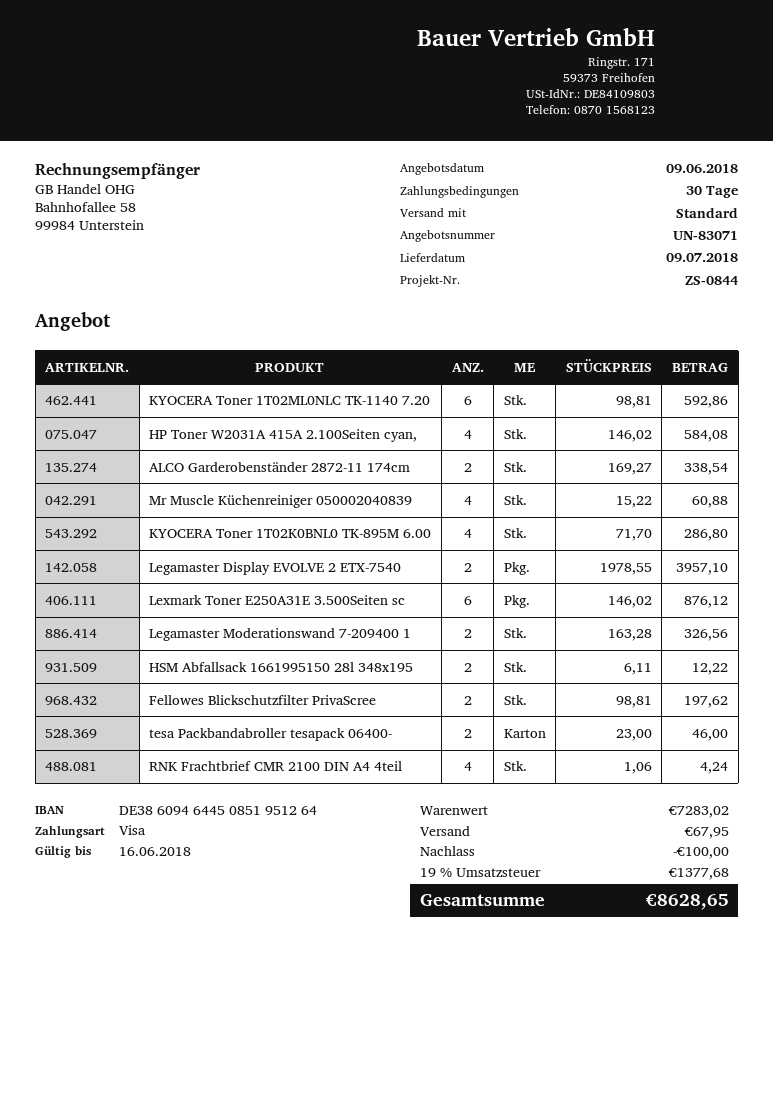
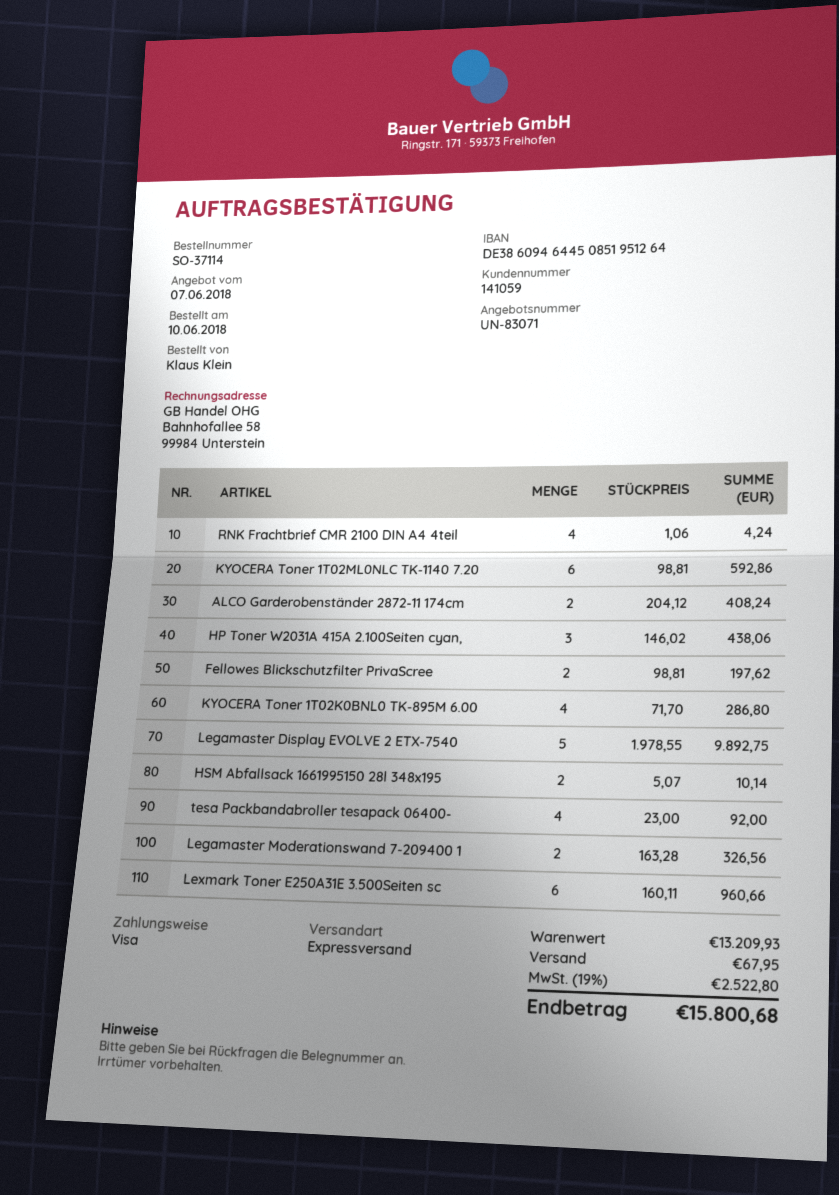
quote date: 2018-06-09 -> 2018-06-07
shipping method: standard -> express
HP Toner W2031A 415A 2.100Seiten cyan,: 4 x 146.02 = 584.08 -> 3 x 146.02 = 438.06
ALCO Garderobenständer 2872-11 174cm: 2 x 169.27 = 338.54 -> 2 x 204.12 = 408.24
Mr Muscle Küchenreiniger 050002040839: 4 x 15.22 = 60.88 -> none
Legamaster Display EVOLVE 2 ETX-7540: 2 x 1978.55 = 3957.10 -> 5 x 1978.55 = 9892.75
Lexmark Toner E250A31E 3.500Seiten sc: 6 x 146.02 = 876.12 -> 6 x 160.11 = 960.66
HSM Abfallsack 1661995150 28l 348x195: 2 x 6.11 = 12.22 -> 2 x 5.07 = 10.14
tesa Packbandabroller tesapack 06400-: 2 x 23.00 = 46.00 -> 4 x 23.00 = 92.00
subtotal: 7283.02 -> 13209.93
discount: 100.00 -> none
tax: 19% = 1377.68 -> 19% = 2522.80
total: 8628.65 -> 15800.68

